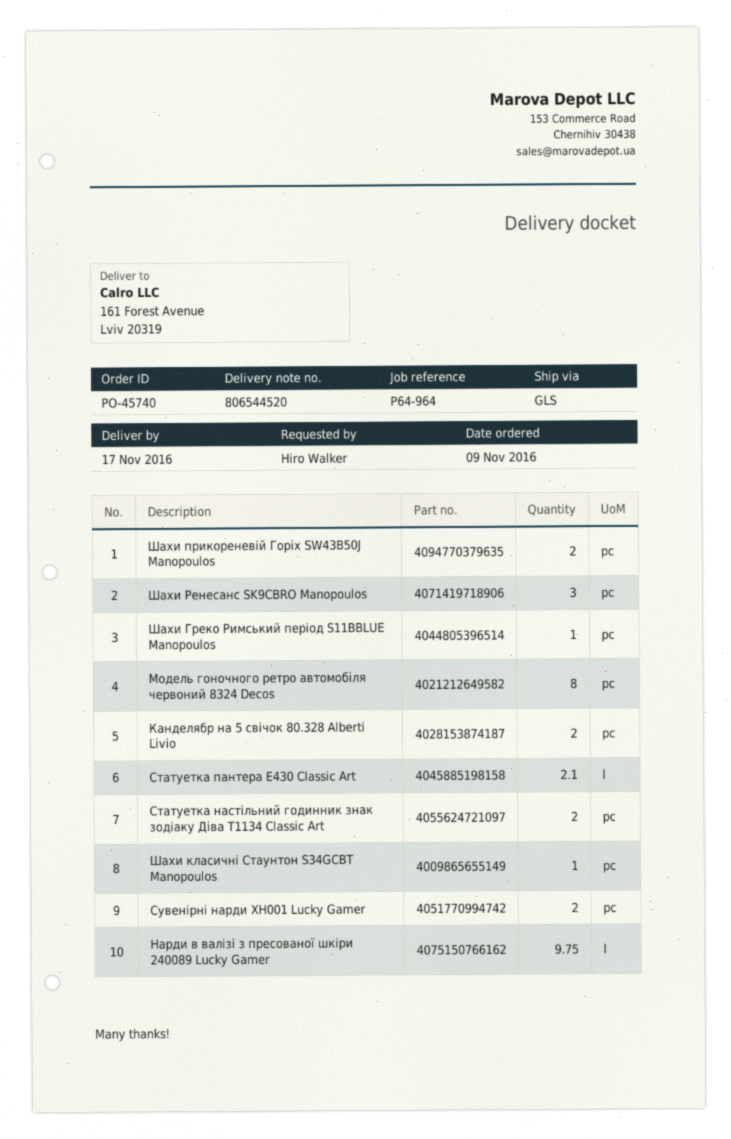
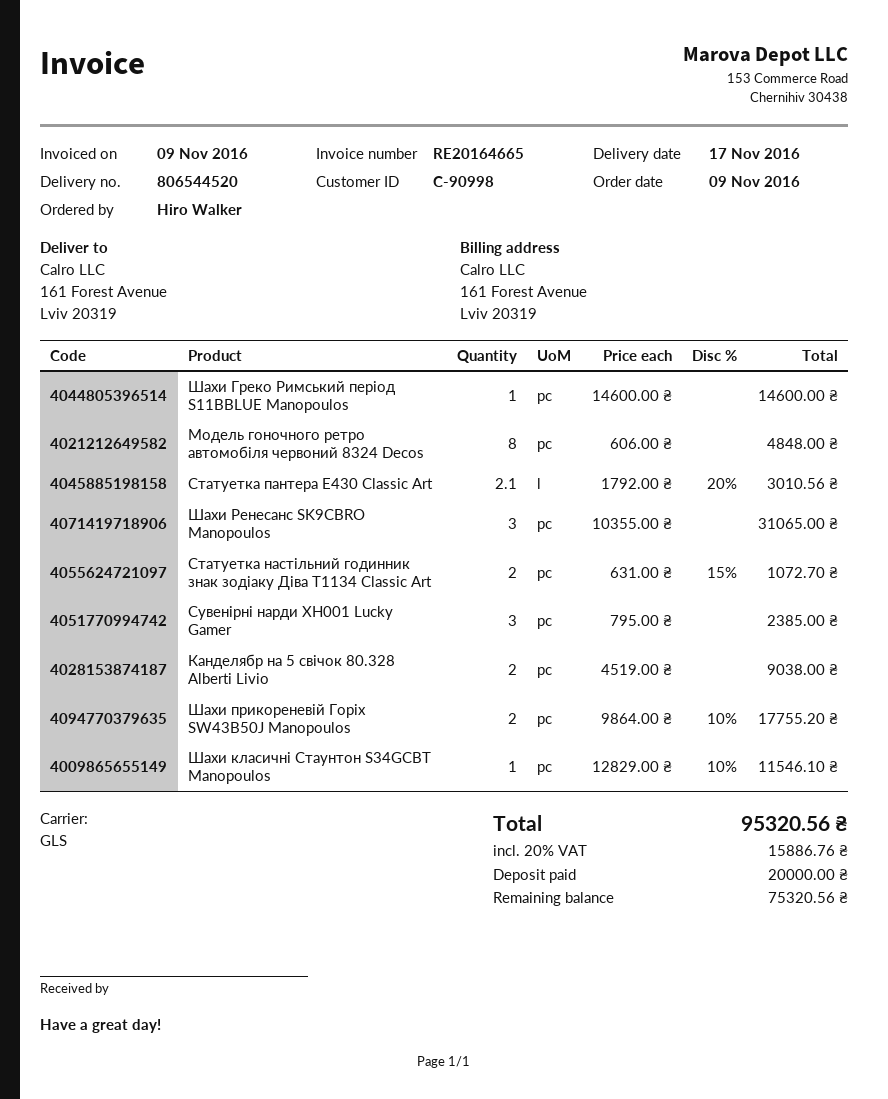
Сувенірні нарди XH001 Lucky Gamer: 2 -> 3
Нарди в валізі з пресованої шкіри 240089 Lucky Gamer: 9.75 -> none

